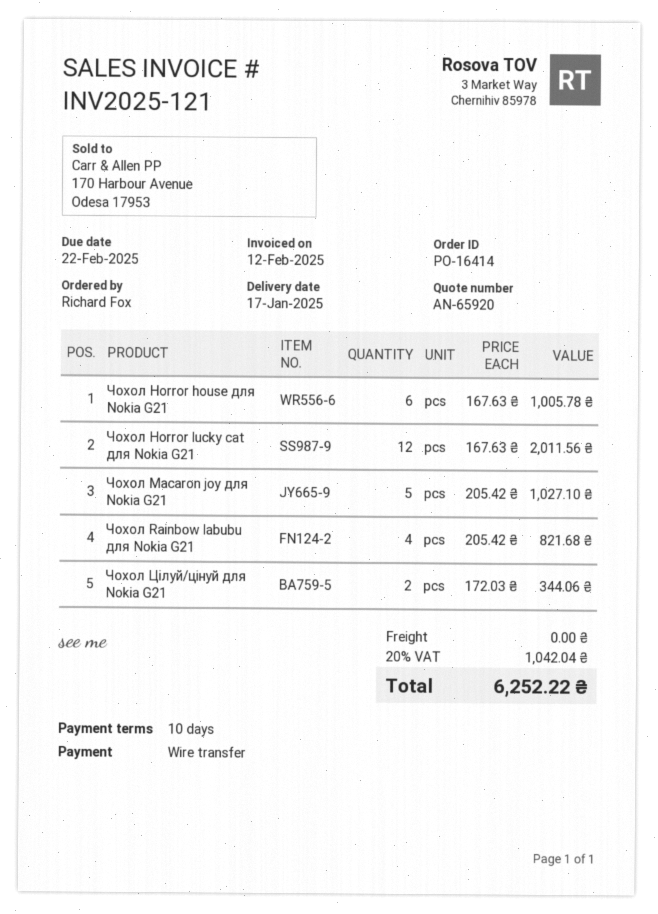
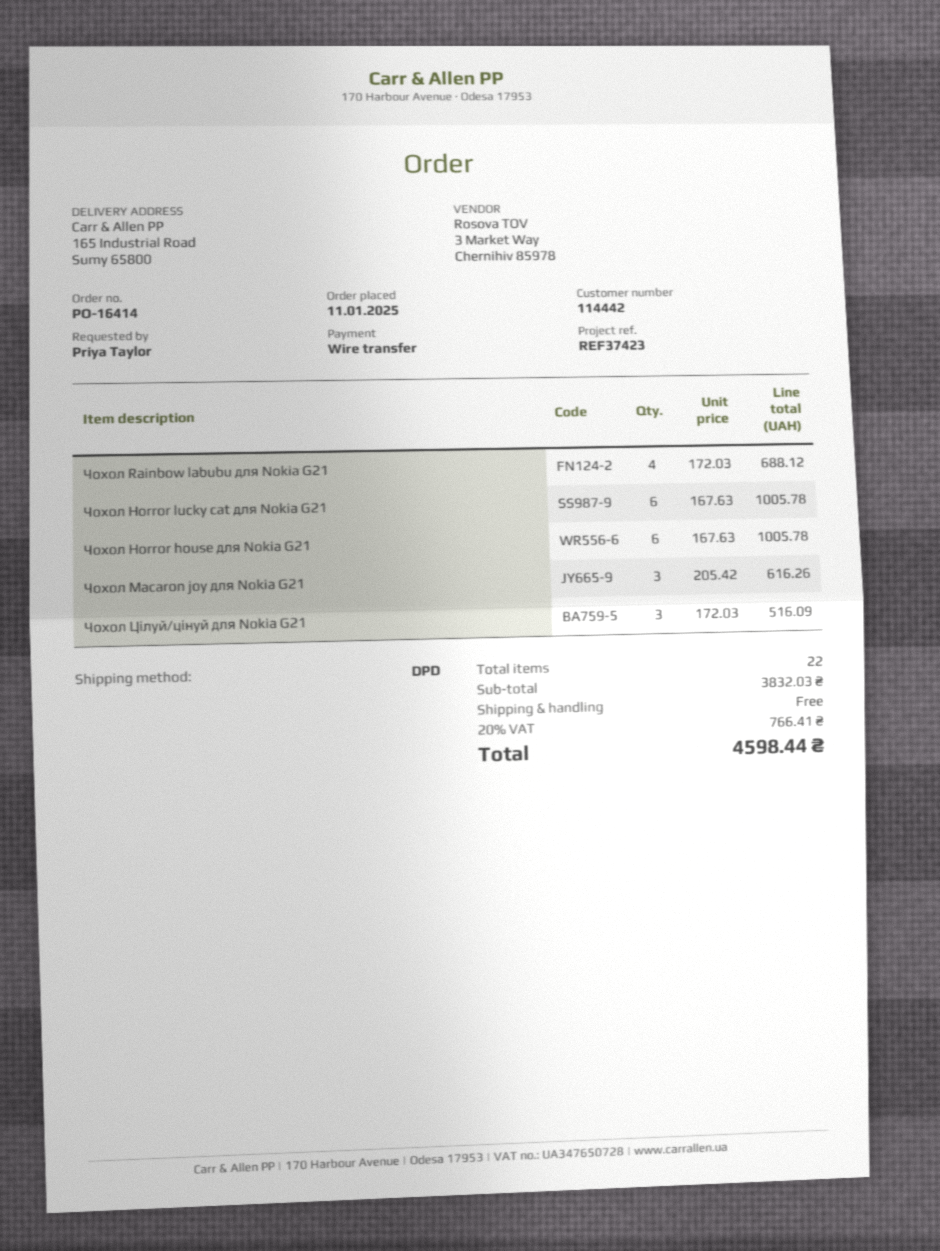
ordered by: Richard Fox -> Priya Taylor
Чохол Horror lucky cat для Nokia G21: 12 x 167.63 = 2011.56 -> 6 x 167.63 = 1005.78
Чохол Macaron joy для Nokia G21: 5 x 205.42 = 1027.10 -> 3 x 205.42 = 616.26
Чохол Rainbow labubu для Nokia G21: 4 x 205.42 = 821.68 -> 4 x 172.03 = 688.12
Чохол Цілуй/цінуй для Nokia G21: 2 x 172.03 = 344.06 -> 3 x 172.03 = 516.09
tax: 20% = 1042.04 -> 20% = 766.41
total: 6252.22 -> 4598.44

